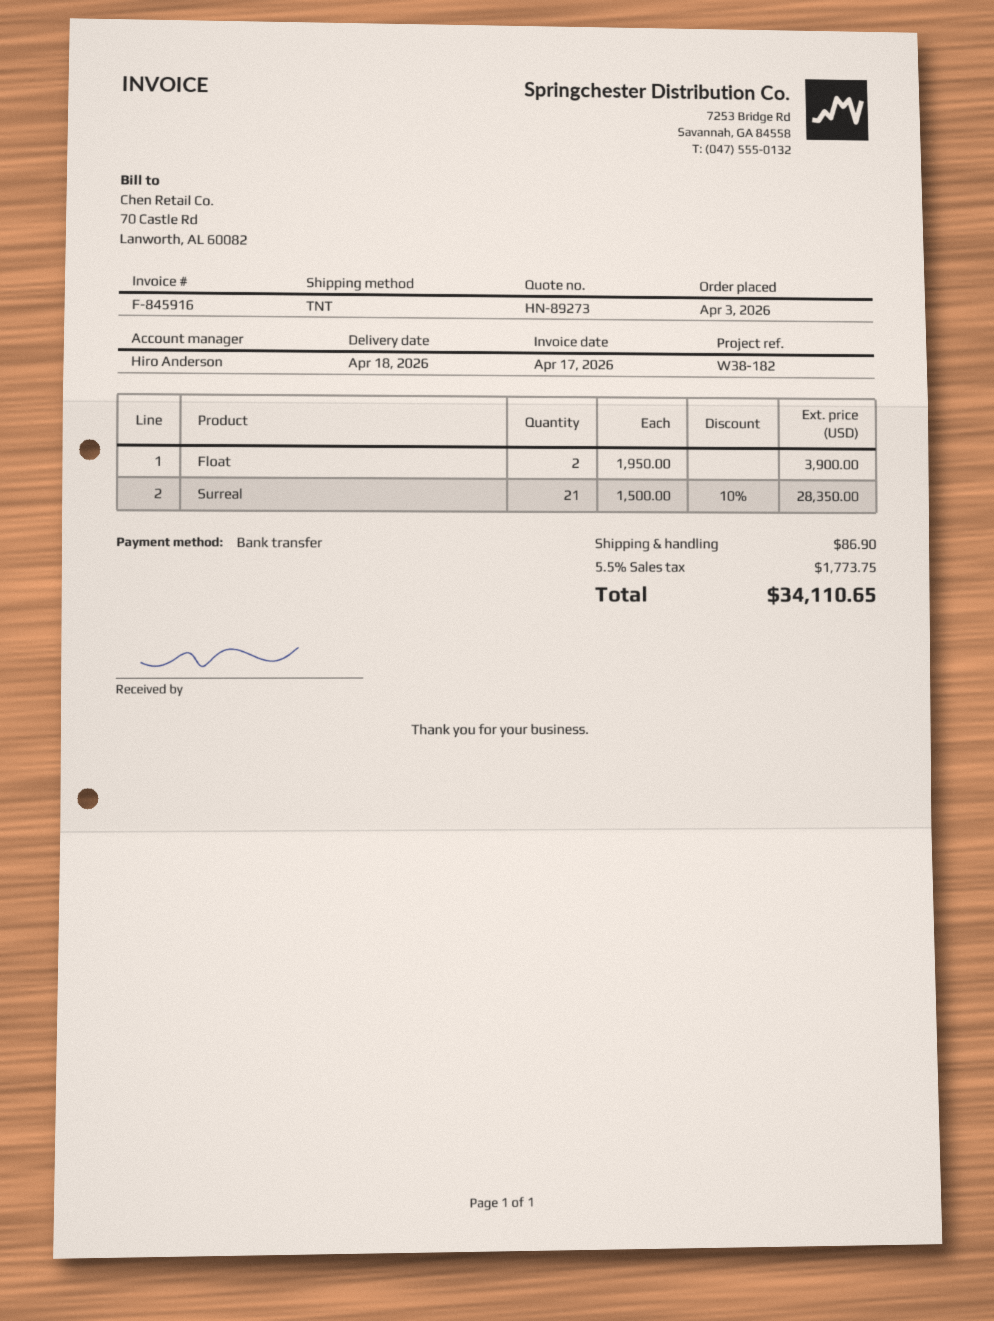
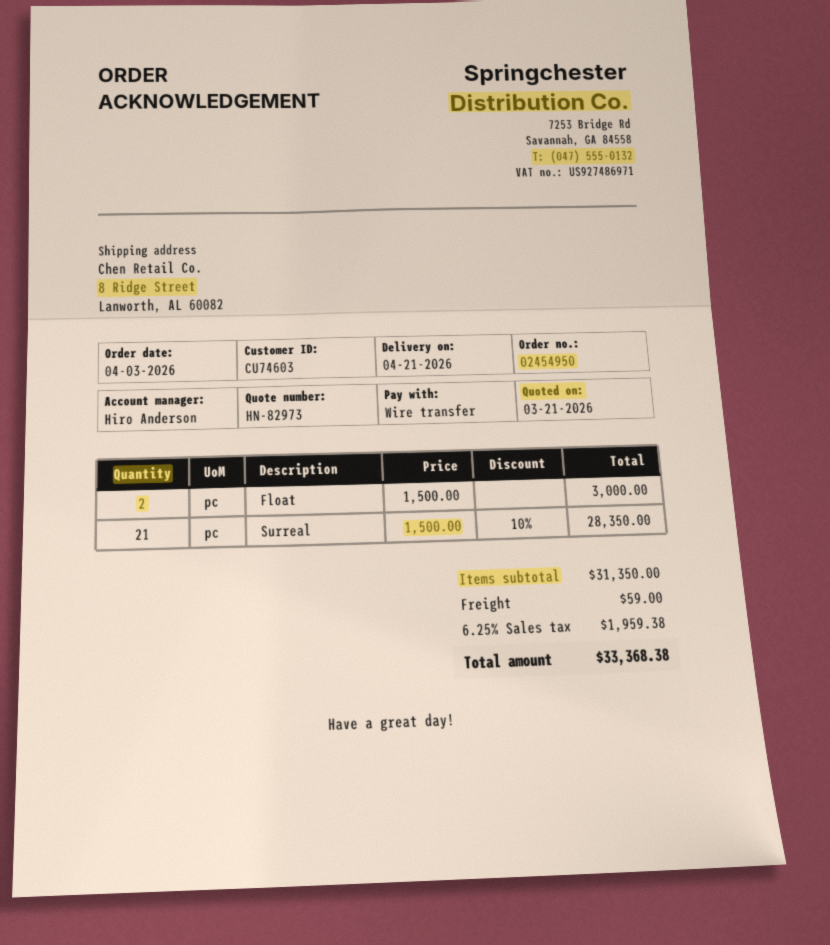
quote number: HN-89273 -> HN-82973
delivery date: 2026-04-18 -> 2026-04-21
Float: 2 x 1950.00 = 3900.00 -> 2 x 1500.00 = 3000.00
shipping: 86.90 -> 59.00
tax: 5.5% = 1773.75 -> 6.25% = 1959.38
total: 34110.65 -> 33368.38

